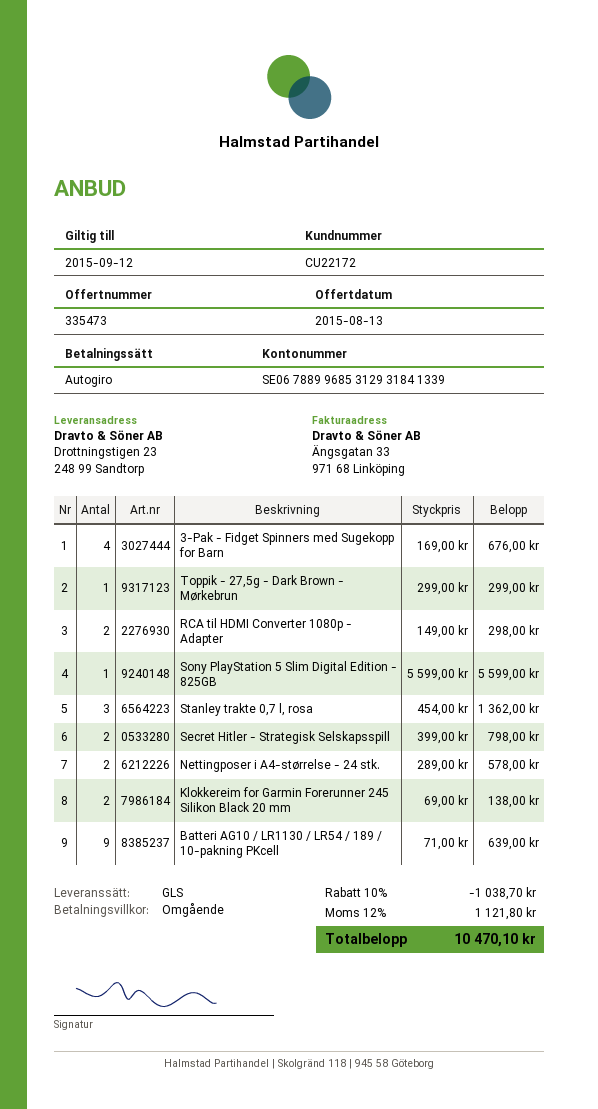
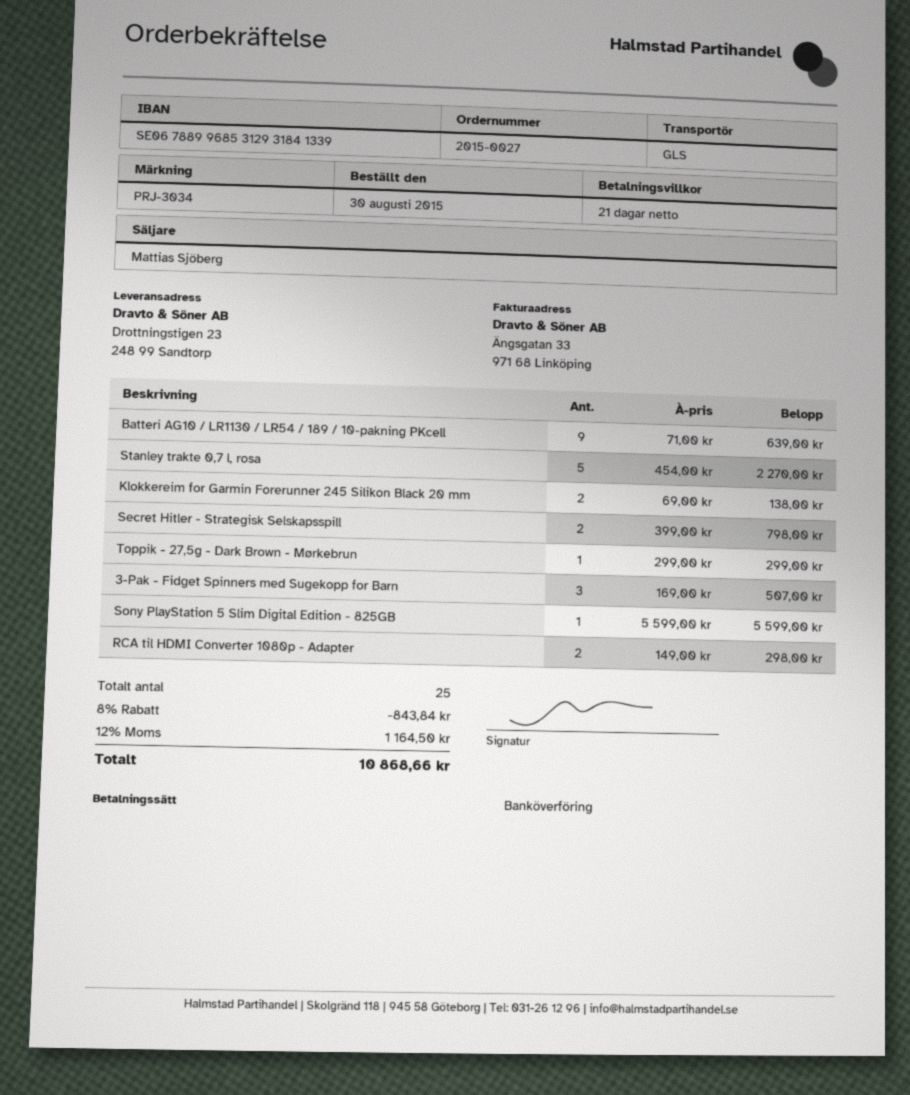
payment terms: on receipt -> 21 days
payment method: direct debit -> bank transfer
3-Pak - Fidget Spinners med Sugekopp for Barn: 4 x 169.00 = 676.00 -> 3 x 169.00 = 507.00
Stanley trakte 0,7 l, rosa: 3 x 454.00 = 1362.00 -> 5 x 454.00 = 2270.00
Nettingposer i A4-størrelse - 24 stk.: 2 x 289.00 = 578.00 -> none
discount: 10% = 1038.70 -> 8% = 843.84
tax: 12% = 1121.80 -> 12% = 1164.50
total: 10470.10 -> 10868.66

